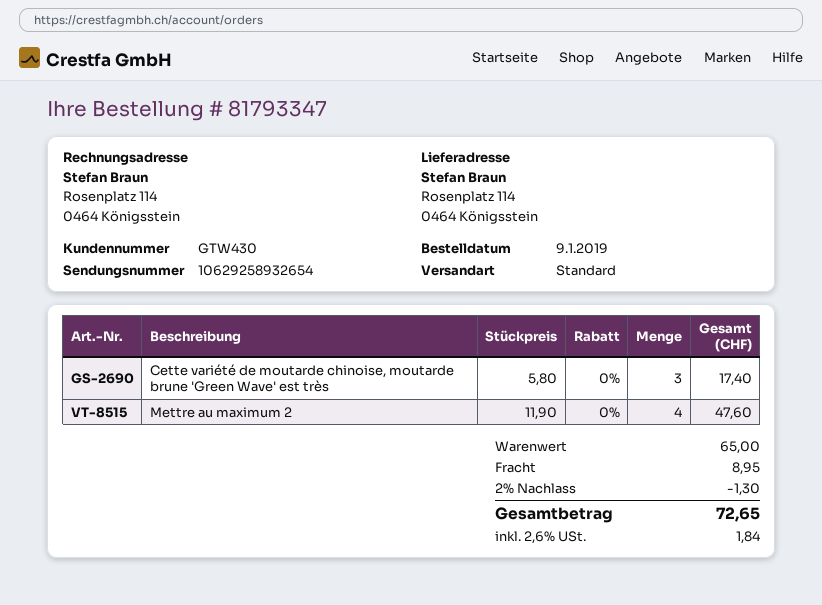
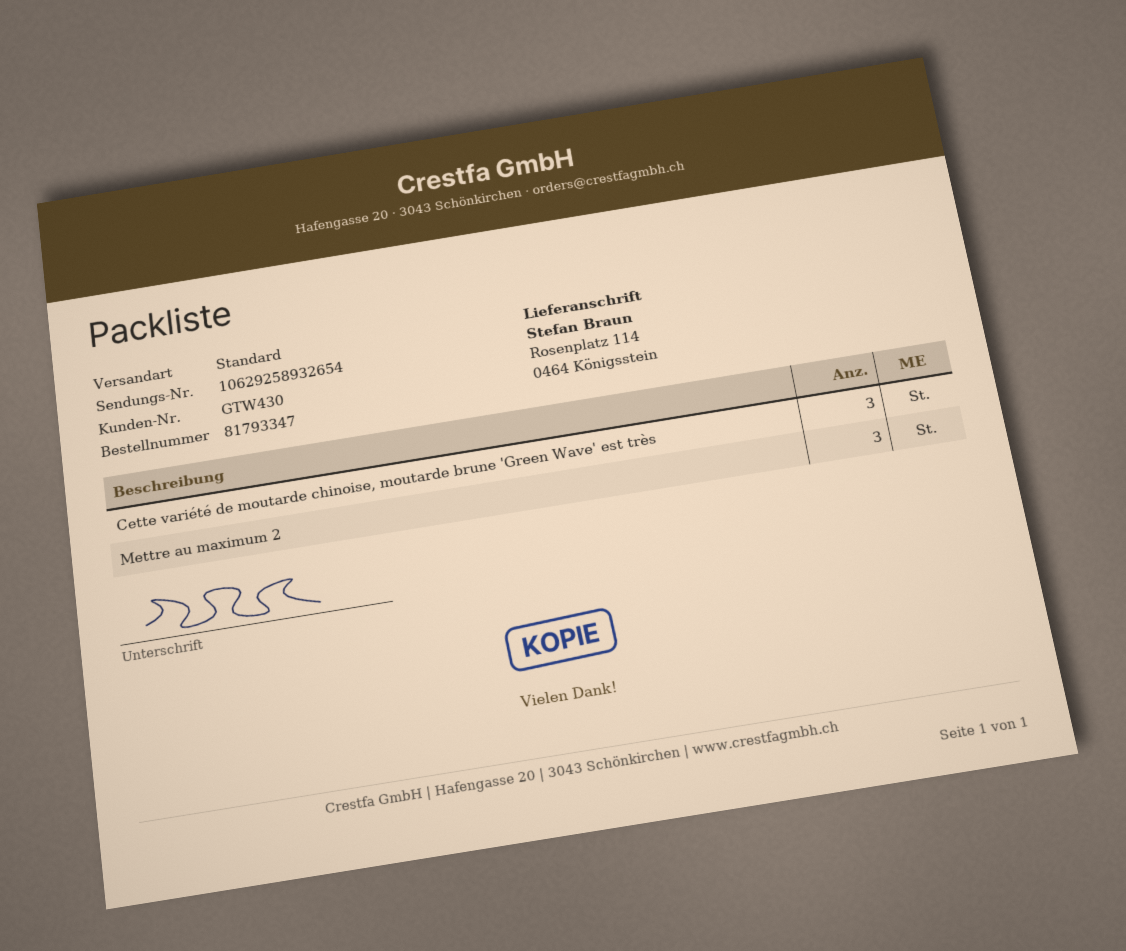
Mettre au maximum 2: 4 -> 3

